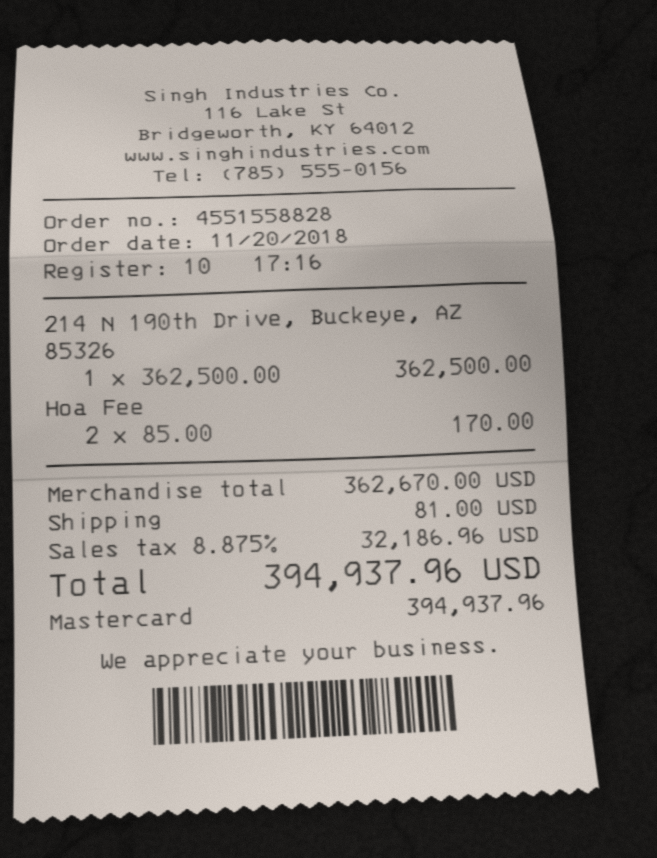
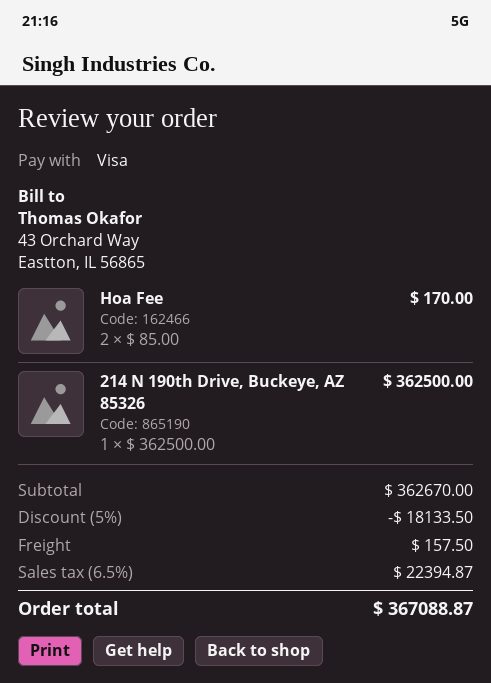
payment method: Mastercard -> Visa
discount: none -> 5% = 18133.50
shipping: 81.00 -> 157.50
tax: 8.875% = 32186.96 -> 6.5% = 22394.87
total: 394937.96 -> 367088.87

